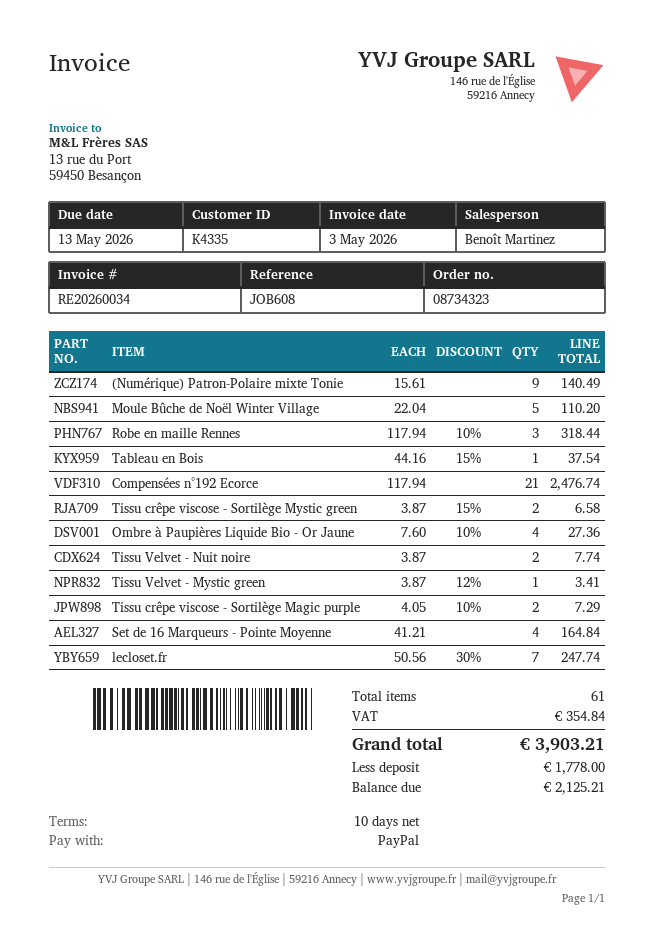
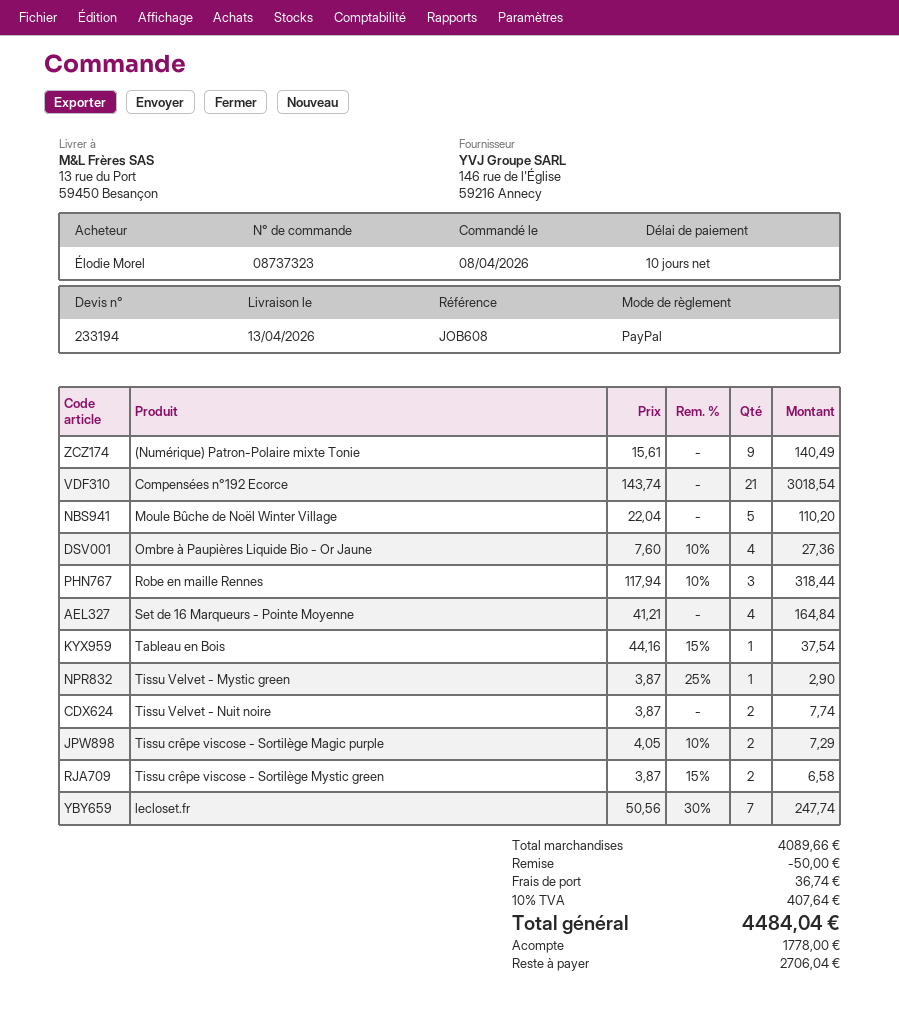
order number: 08734323 -> 08737323
Compensées n°192 Ecorce: 21 x 117.94 = 2476.74 -> 21 x 143.74 = 3018.54
Tissu Velvet - Mystic green: 1 x 3.87 - 12% = 3.41 -> 1 x 3.87 - 25% = 2.90
discount: none -> 50.00
shipping: none -> 36.74
tax: 354.84 -> 407.64
total: 3903.21 -> 4484.04
balance: 2125.21 -> 2706.04

